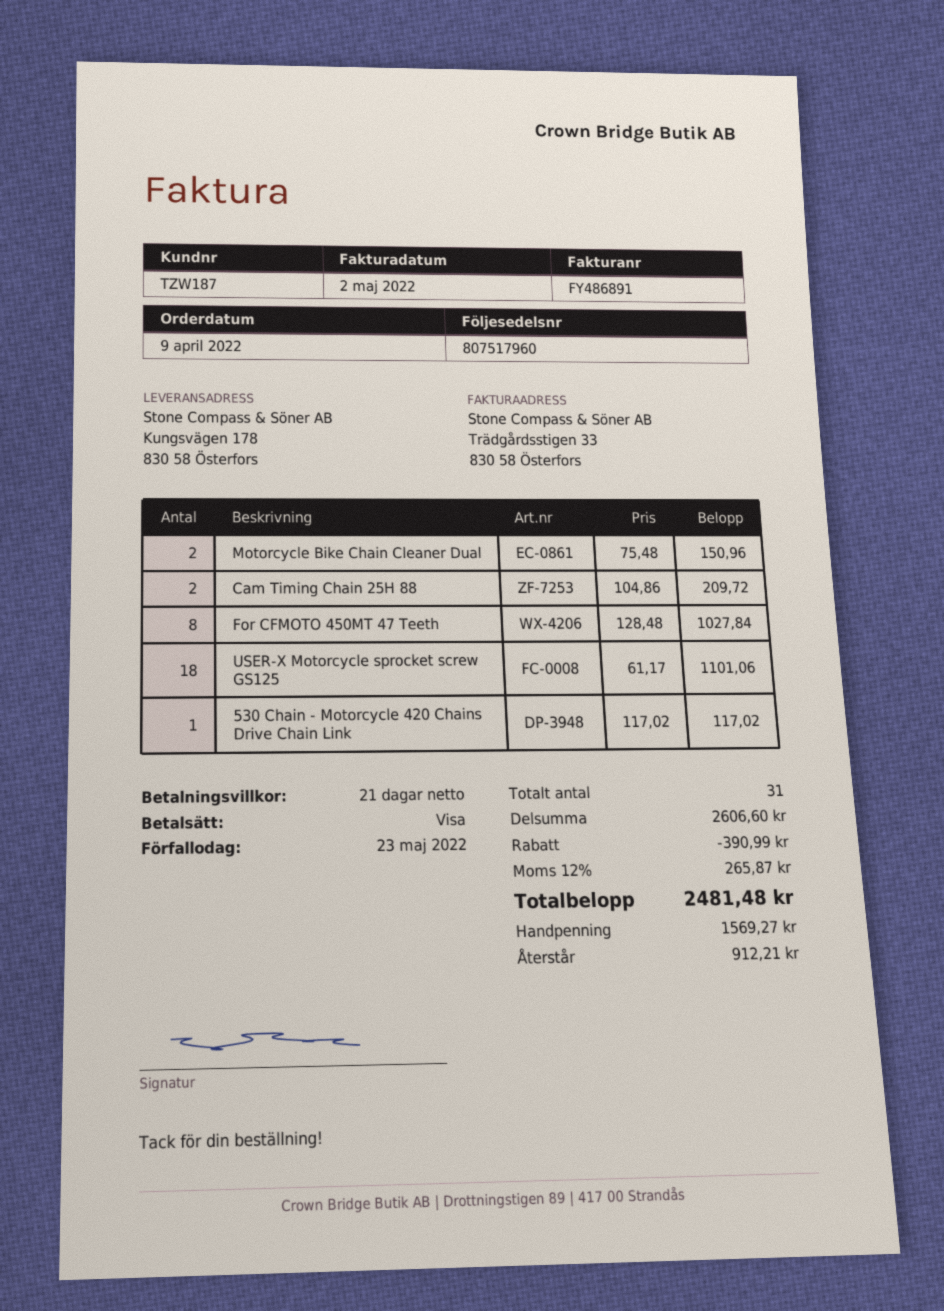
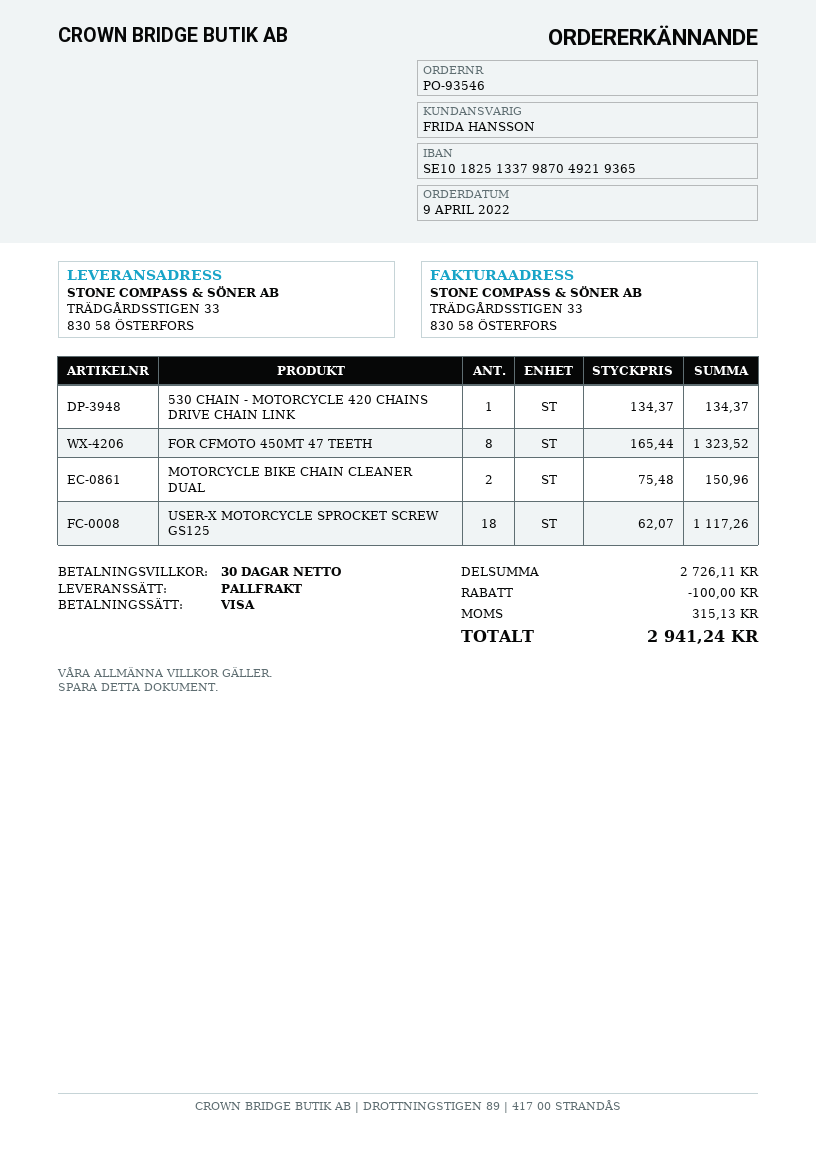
payment terms: 21 days -> 30 days
ship to: Kungsvägen 178, 830 58 Österfors -> TRÄDGÅRDSSTIGEN 33, 830 58 ÖSTERFORS
Cam Timing Chain 25H 88: 2 x 104.86 = 209.72 -> none
For CFMOTO 450MT 47 Teeth: 8 x 128.48 = 1027.84 -> 8 x 165.44 = 1323.52
USER-X Motorcycle sprocket screw GS125: 18 x 61.17 = 1101.06 -> 18 x 62.07 = 1117.26
530 Chain - Motorcycle 420 Chains Drive Chain Link: 1 x 117.02 = 117.02 -> 1 x 134.37 = 134.37
subtotal: 2606.60 -> 2726.11
discount: 390.99 -> 100.00
tax: 265.87 -> 315.13
total: 2481.48 -> 2941.24

